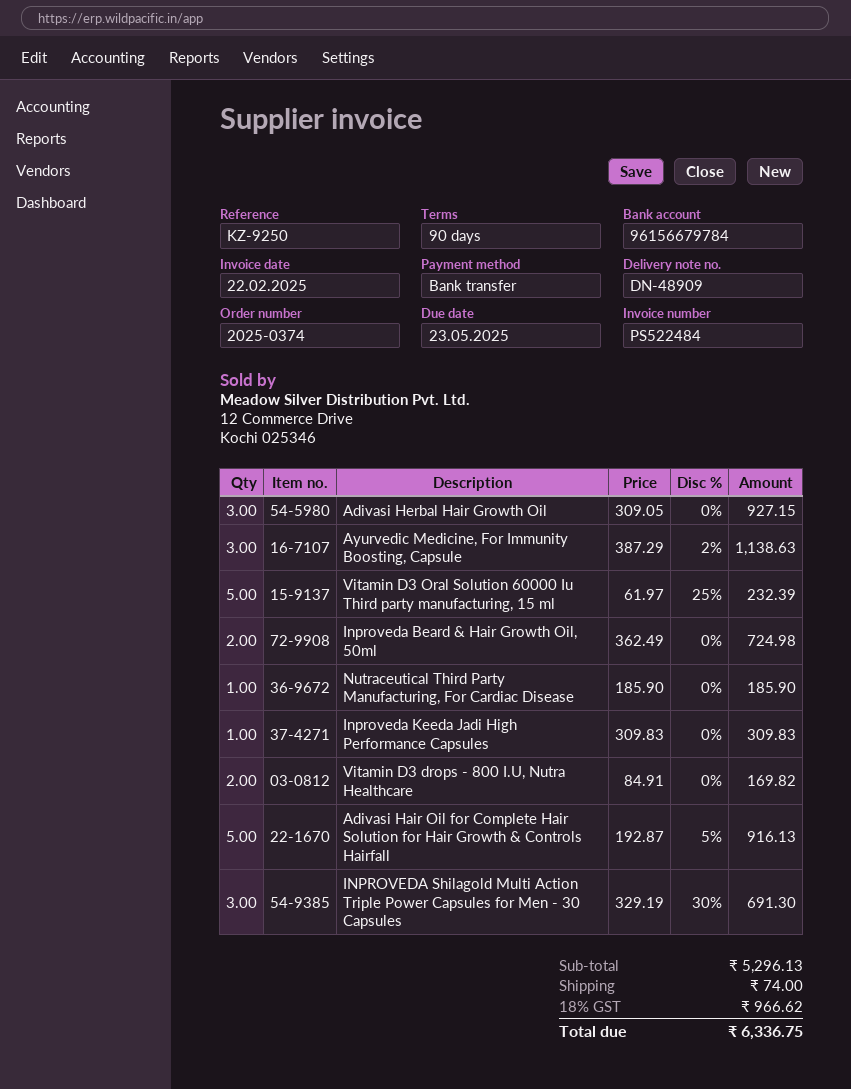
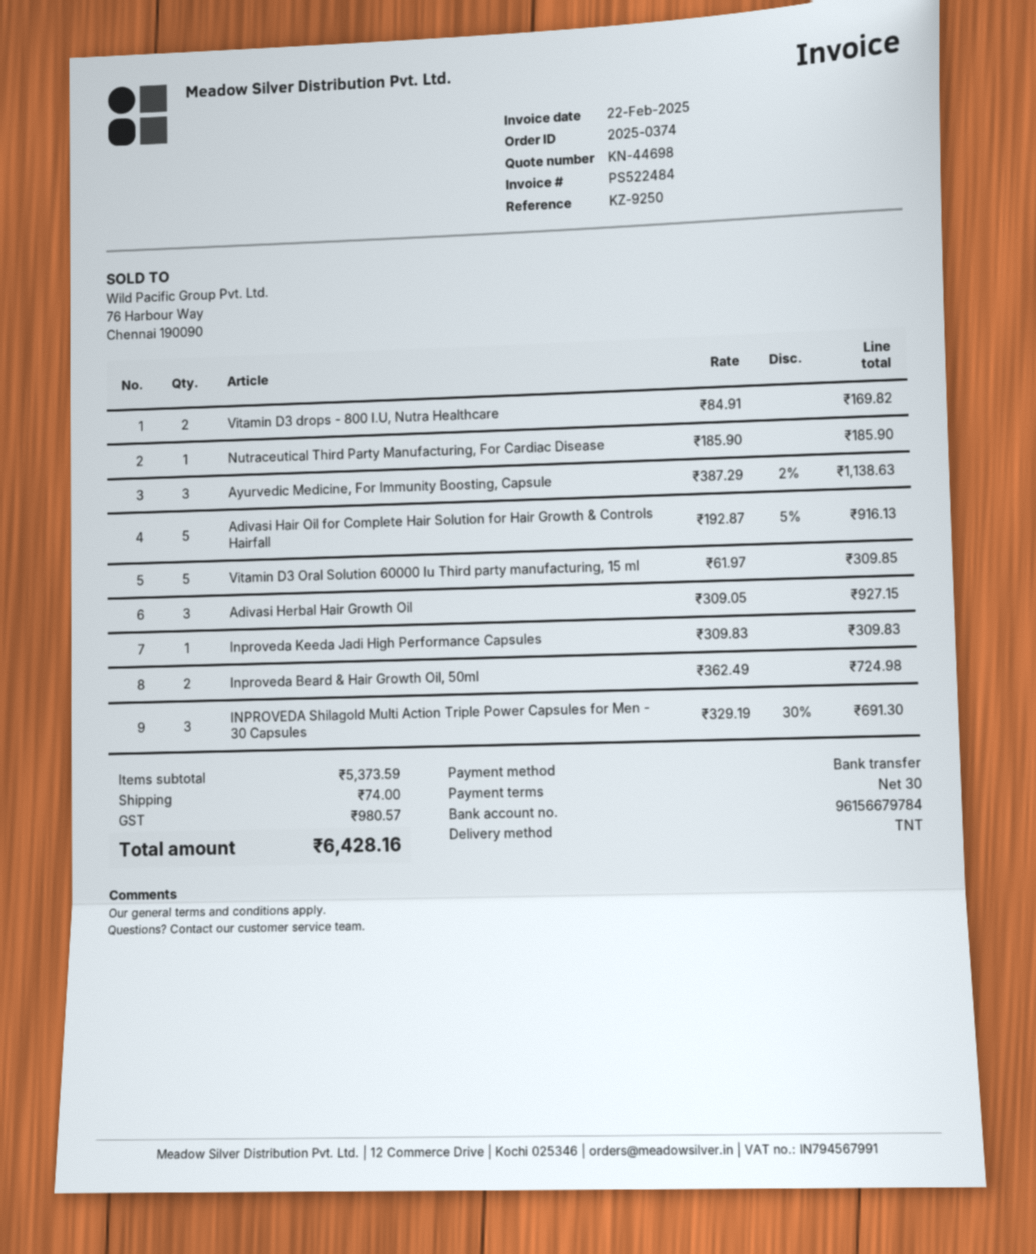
payment terms: 90 days -> 30 days
Vitamin D3 Oral Solution 60000 Iu Third party manufacturing, 15 ml: 5 x 61.97 - 25% = 232.39 -> 5 x 61.97 = 309.85
subtotal: 5296.13 -> 5373.59
tax: 966.62 -> 980.57
total: 6336.75 -> 6428.16

